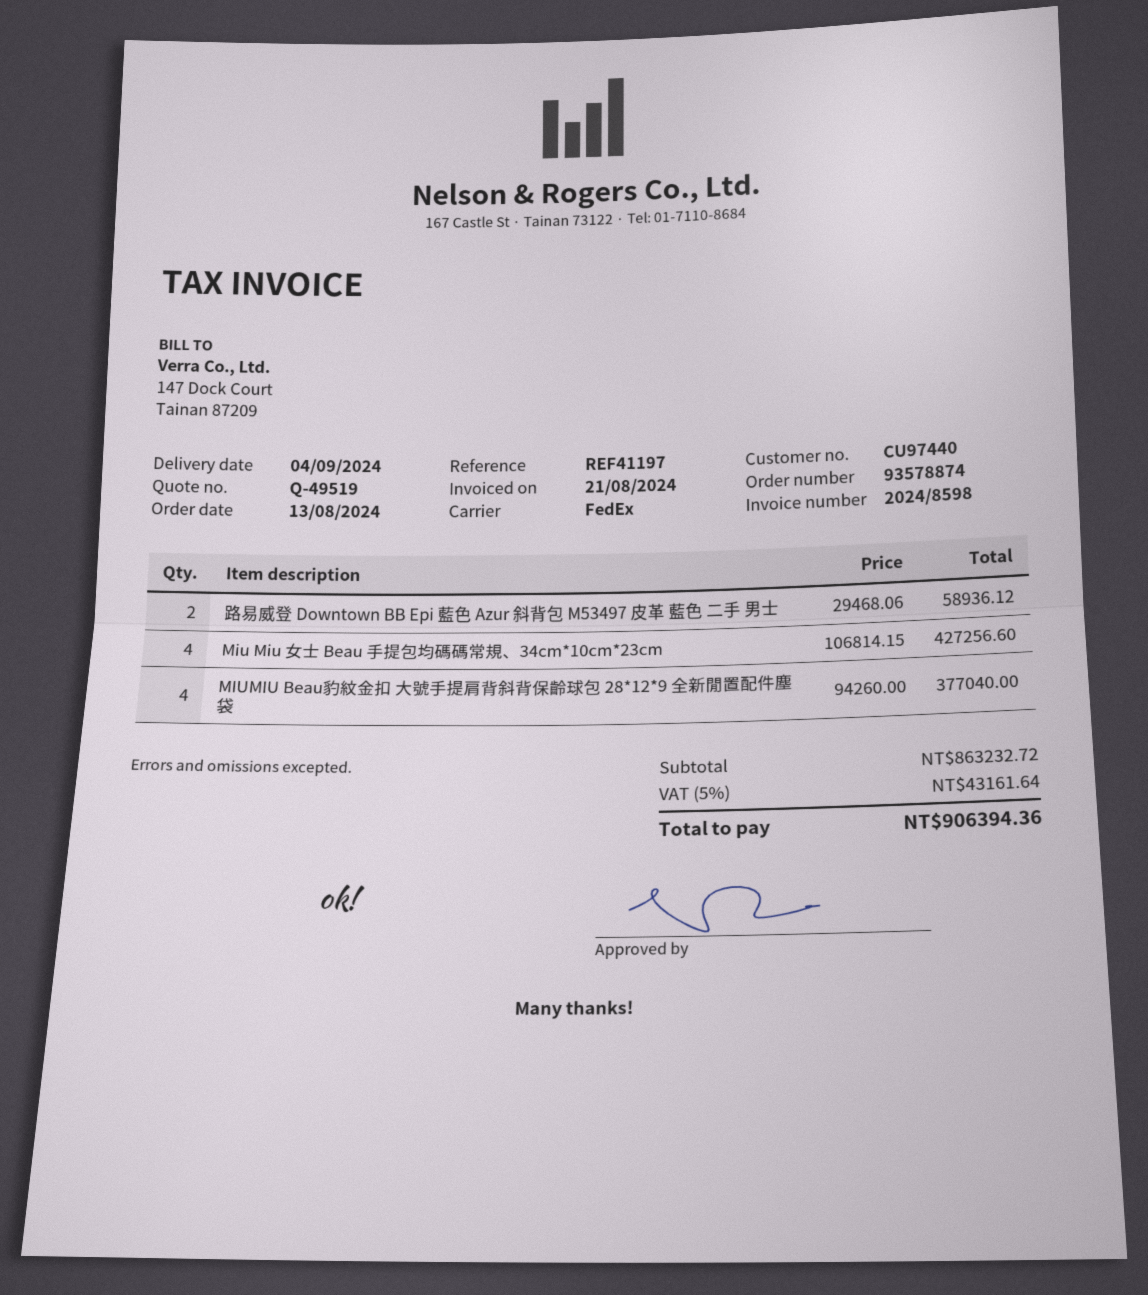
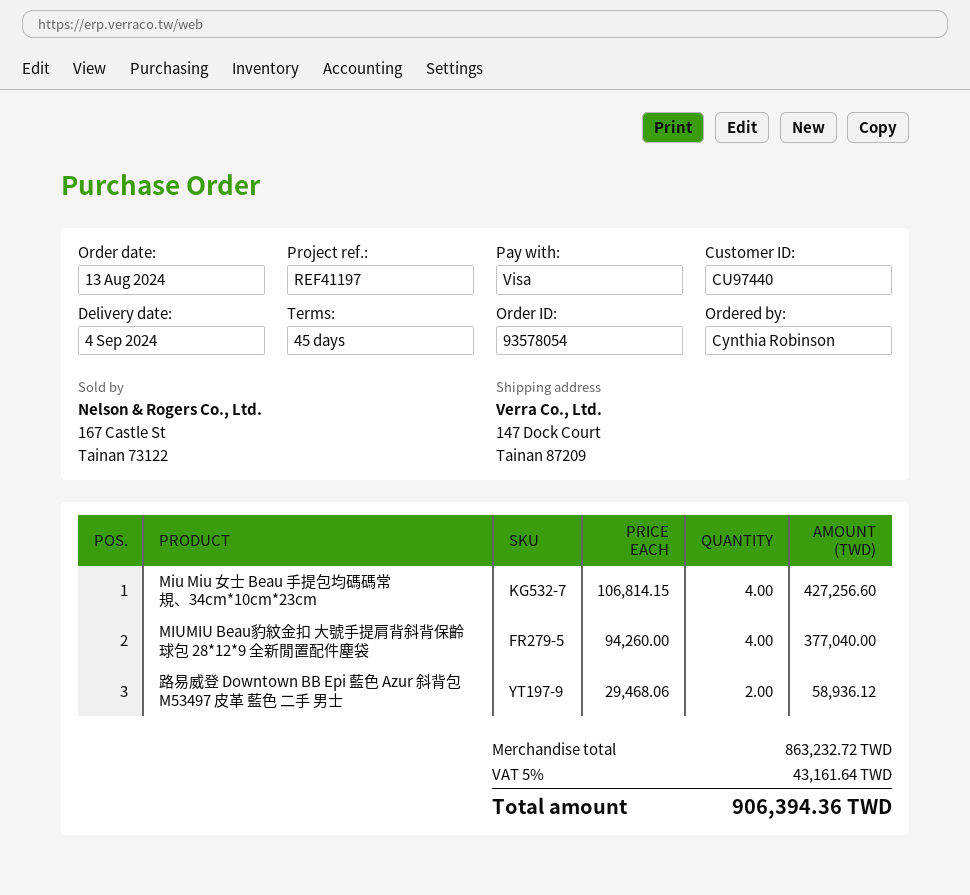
order number: 93578874 -> 93578054

